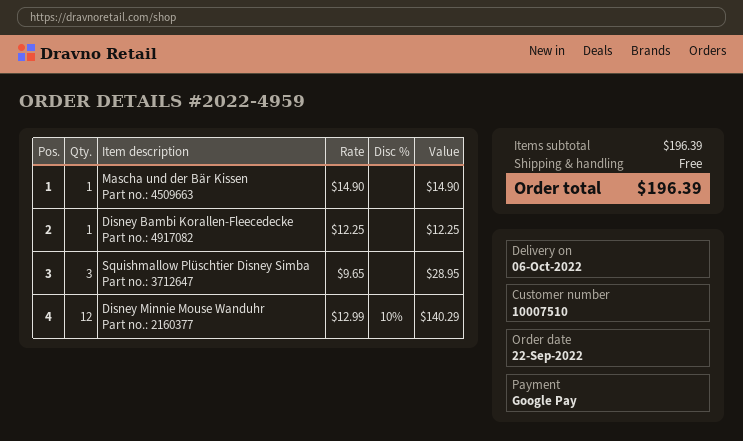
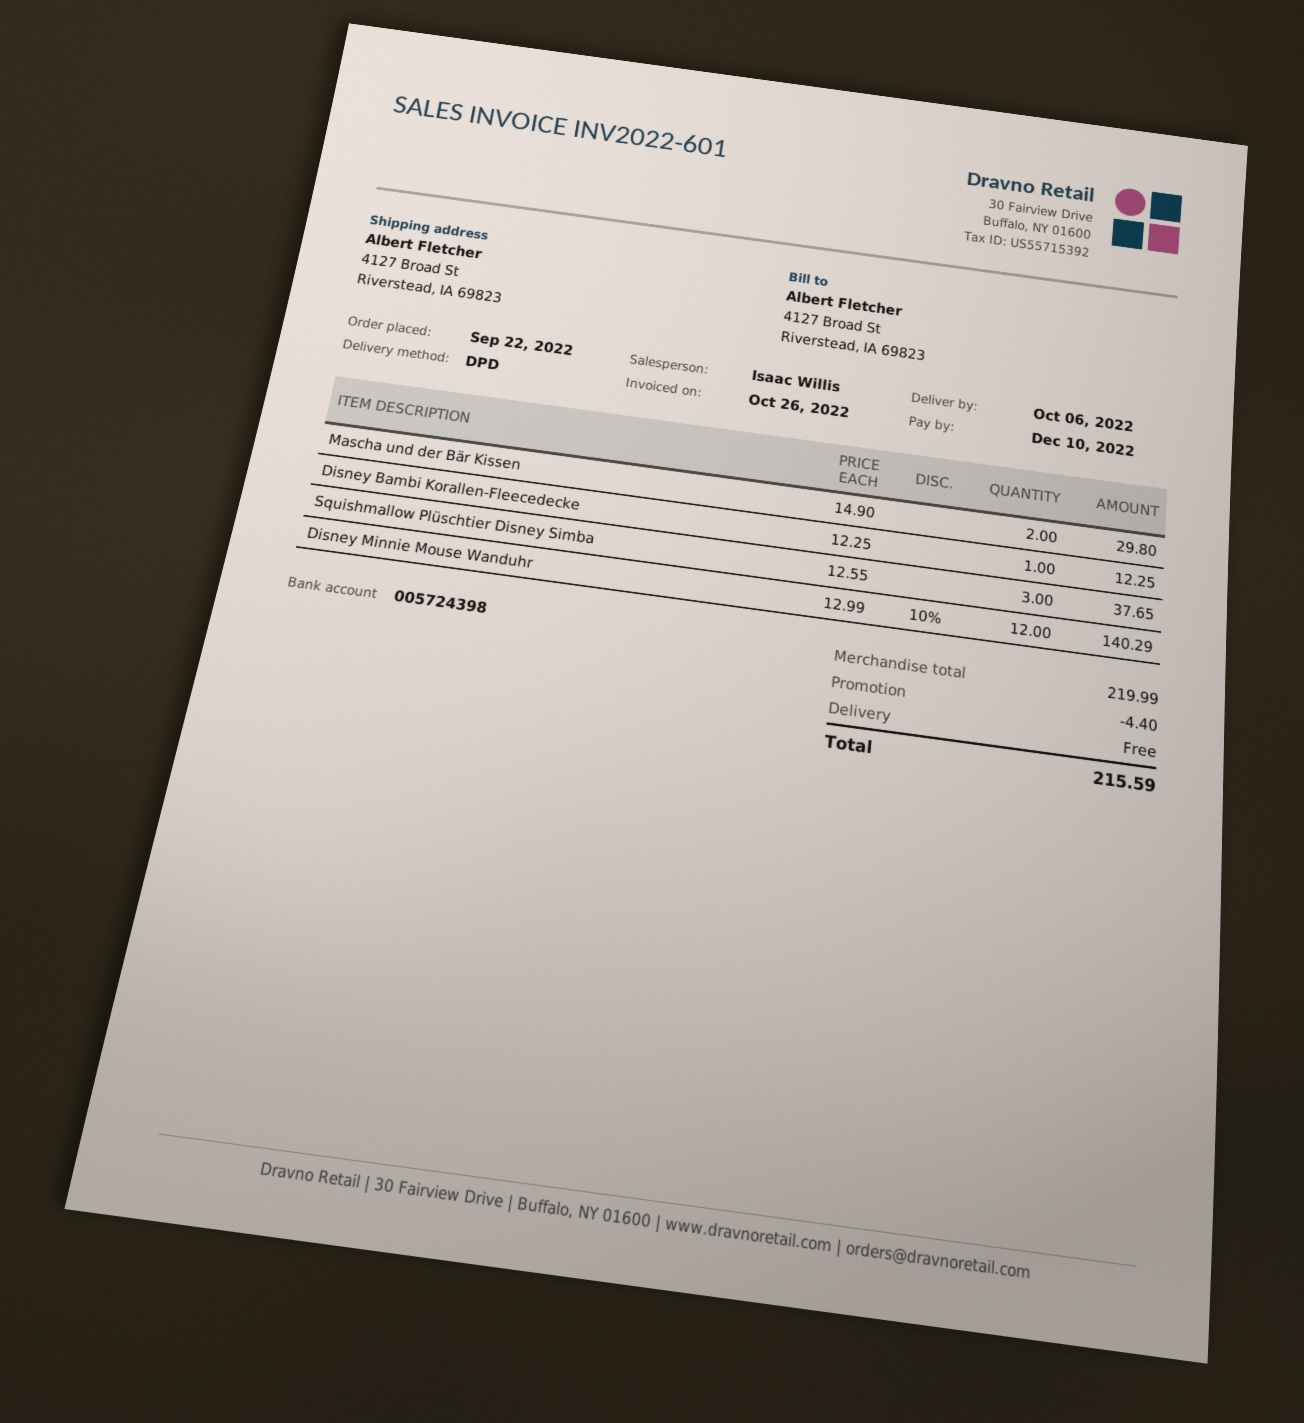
Mascha und der Bär Kissen: 1 x 14.90 = 14.90 -> 2 x 14.90 = 29.80
Squishmallow Plüschtier Disney Simba: 3 x 9.65 = 28.95 -> 3 x 12.55 = 37.65
subtotal: 196.39 -> 219.99
discount: none -> 4.40
total: 196.39 -> 215.59

